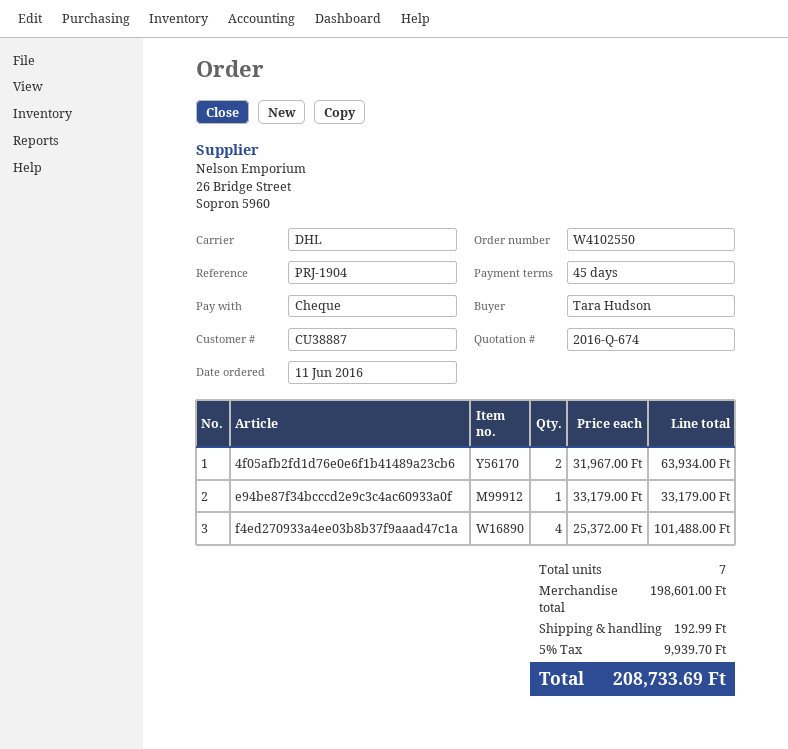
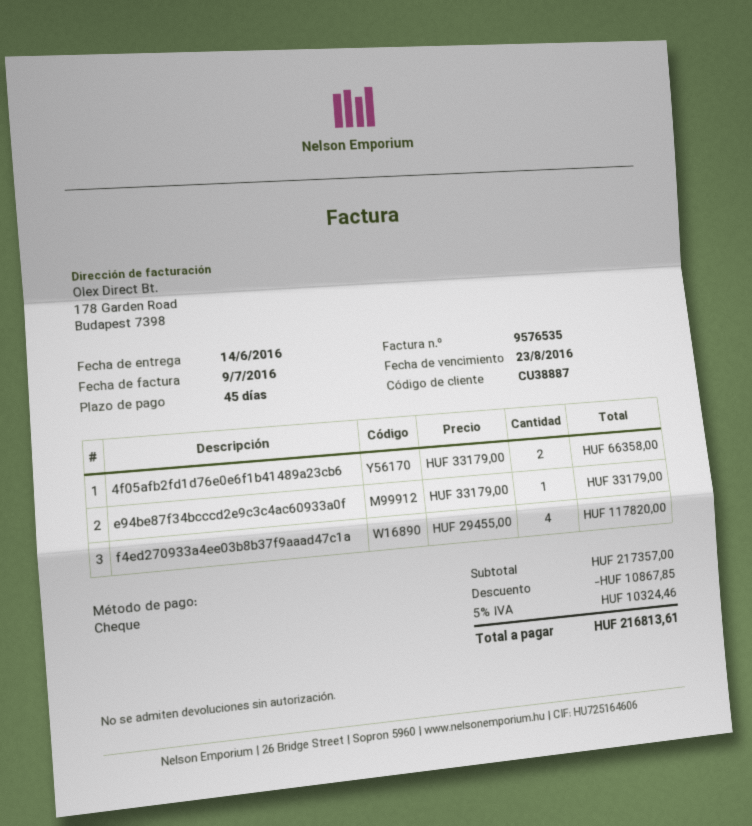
4f05afb2fd1d76e0e6f1b41489a23cb6: 2 x 31967.00 = 63934.00 -> 2 x 33179.00 = 66358.00
f4ed270933a4ee03b8b37f9aaad47c1a: 4 x 25372.00 = 101488.00 -> 4 x 29455.00 = 117820.00
subtotal: 198601.00 -> 217357.00
discount: none -> 10867.85
shipping: 192.99 -> none
tax: 5% = 9939.70 -> 5% = 10324.46
total: 208733.69 -> 216813.61

